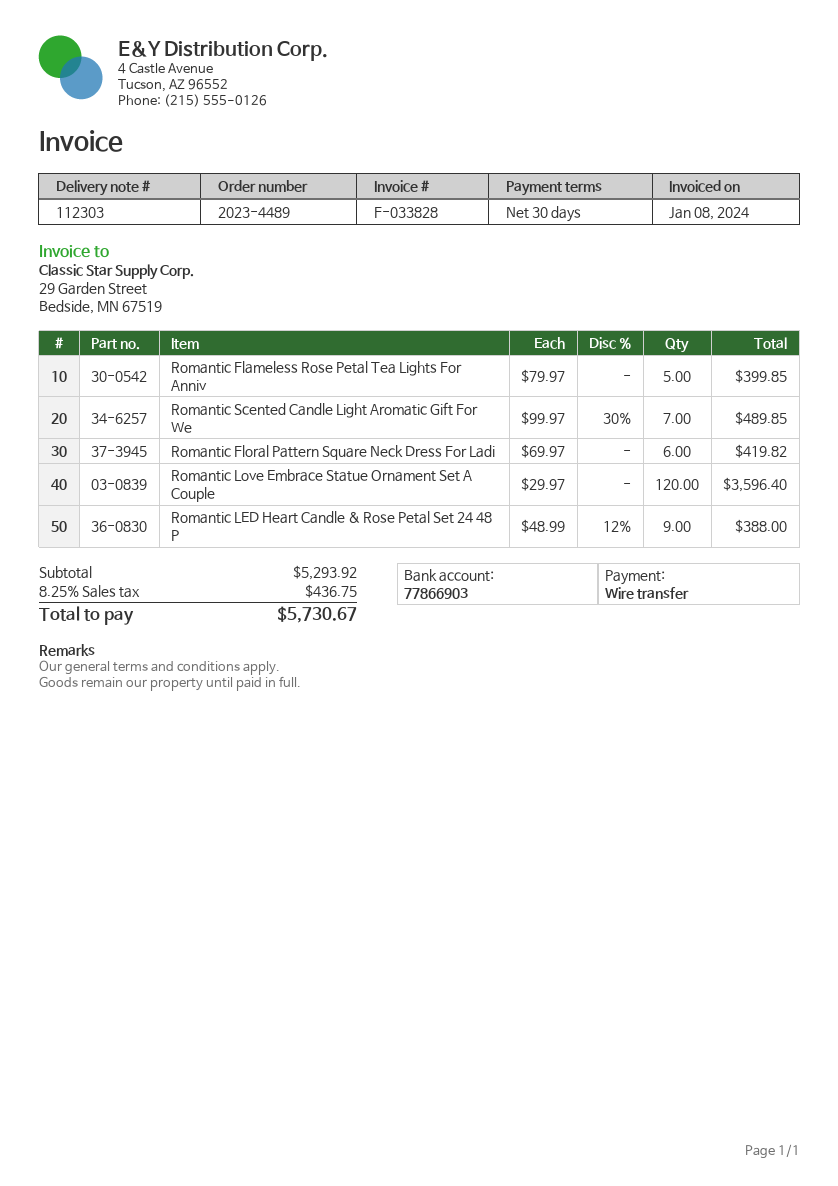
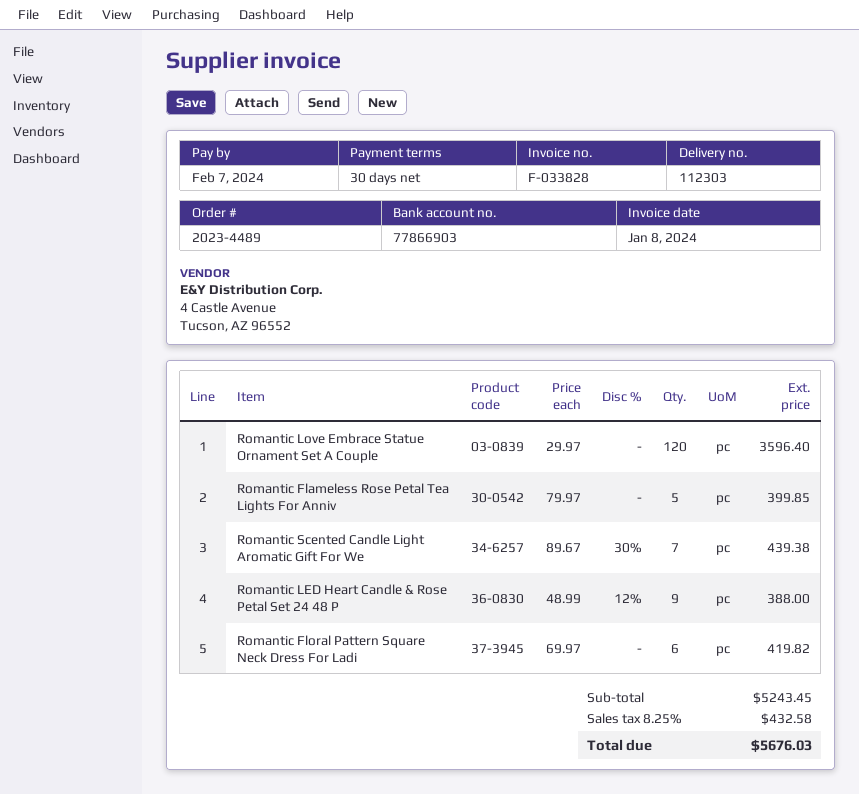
Romantic Scented Candle Light Aromatic Gift For We: 7 x 99.97 - 30% = 489.85 -> 7 x 89.67 - 30% = 439.38
subtotal: 5293.92 -> 5243.45
tax: 8.25% = 436.75 -> 8.25% = 432.58
total: 5730.67 -> 5676.03

